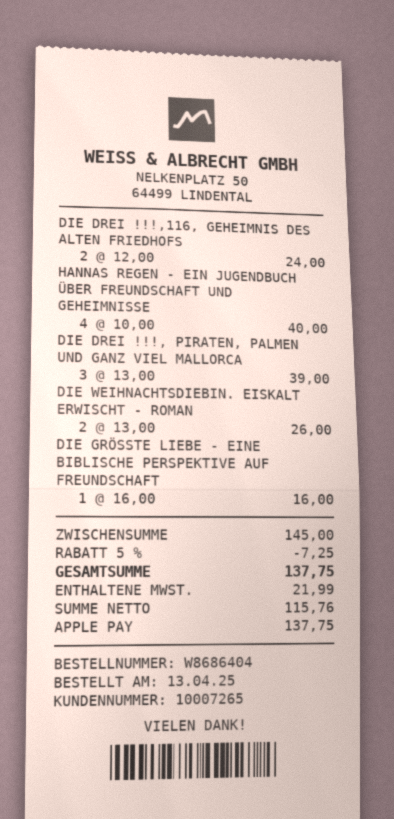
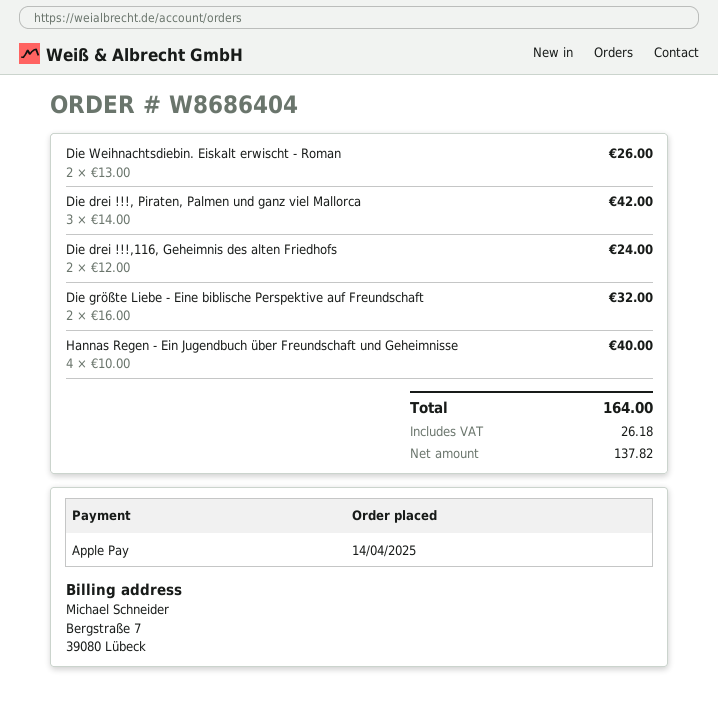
order date: 2025-04-13 -> 2025-04-14
DIE DREI !!!, PIRATEN, PALMEN UND GANZ VIEL MALLORCA: 3 x 13.00 = 39.00 -> 3 x 14.00 = 42.00
DIE GRÖSSTE LIEBE - EINE BIBLISCHE PERSPEKTIVE AUF FREUNDSCHAFT: 1 x 16.00 = 16.00 -> 2 x 16.00 = 32.00
discount: 5% = 7.25 -> none
net: 115.76 -> 137.82
tax: 21.99 -> 26.18
total: 137.75 -> 164.00

